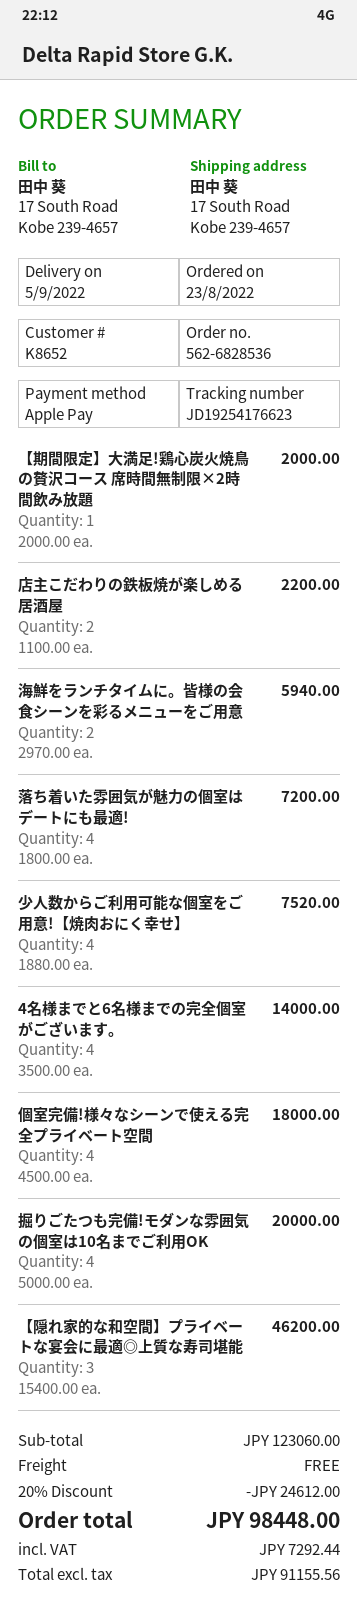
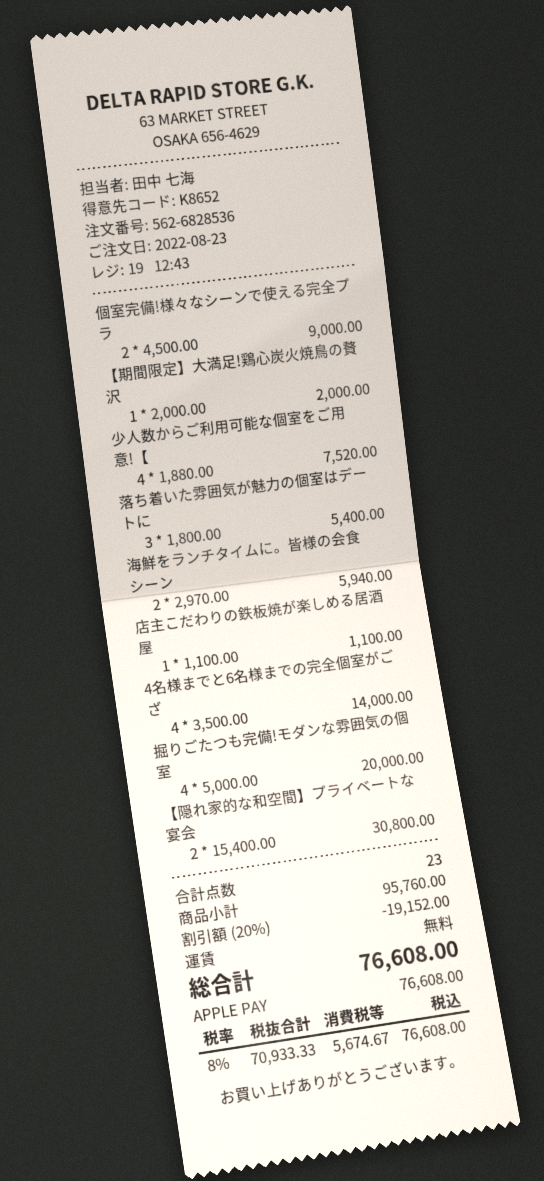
店主こだわりの鉄板焼が楽しめる居酒屋: 2 x 1100.00 = 2200.00 -> 1 x 1100.00 = 1100.00
落ち着いた雰囲気が魅力の個室はデートにも最適!: 4 x 1800.00 = 7200.00 -> 3 x 1800.00 = 5400.00
個室完備!様々なシーンで使える完全プライベート空間: 4 x 4500.00 = 18000.00 -> 2 x 4500.00 = 9000.00
【隠れ家的な和空間】プライベートな宴会に最適◎上質な寿司堪能: 3 x 15400.00 = 46200.00 -> 2 x 15400.00 = 30800.00
subtotal: 123060.00 -> 95760.00
discount: 20% = 24612.00 -> 20% = 19152.00
net: 91155.56 -> 70933.33
tax: 7292.44 -> 5674.67
total: 98448.00 -> 76608.00

